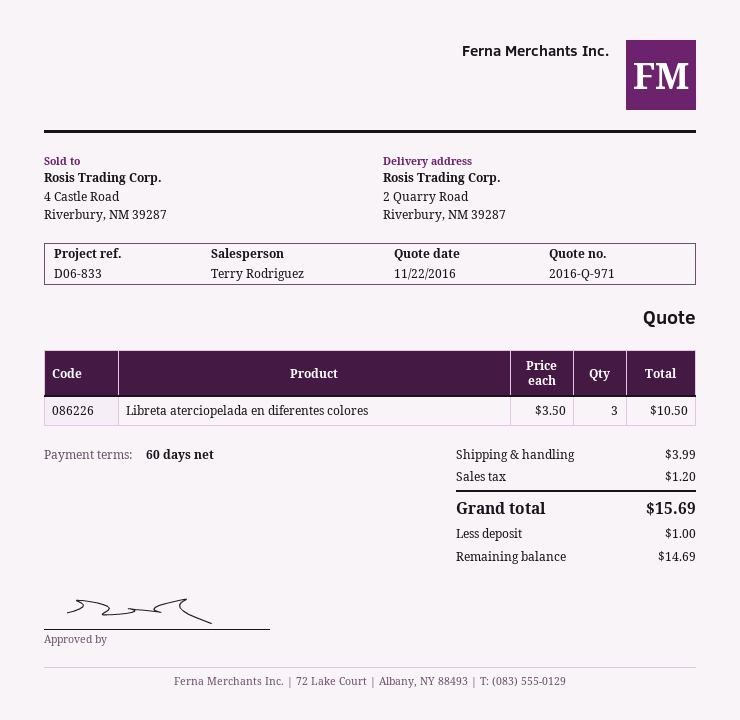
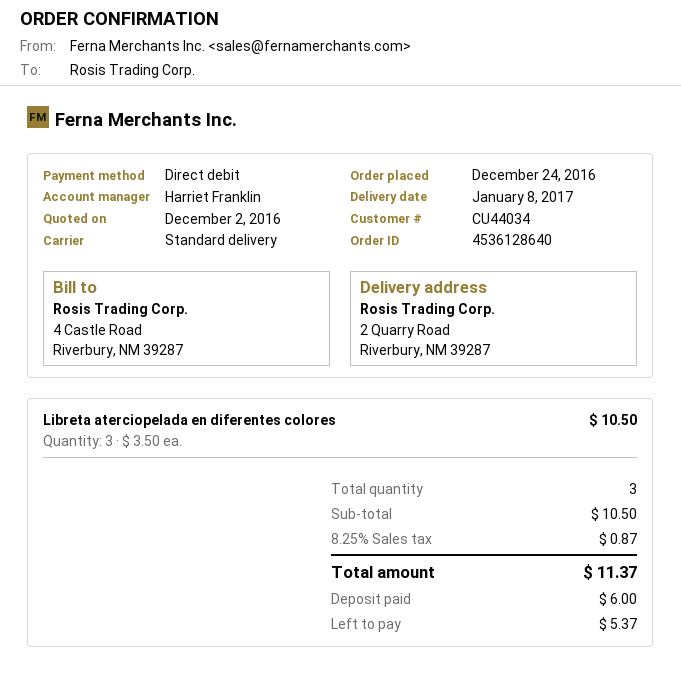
quote date: 2016-11-22 -> 2016-12-02
sales rep: Terry Rodriguez -> Harriet Franklin
shipping: 3.99 -> none
tax: 1.20 -> 0.87
total: 15.69 -> 11.37
deposit: 1.00 -> 6.00
balance: 14.69 -> 5.37

